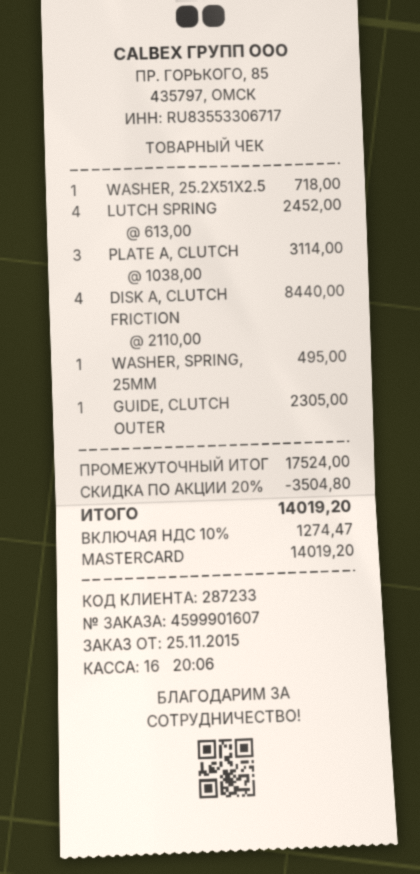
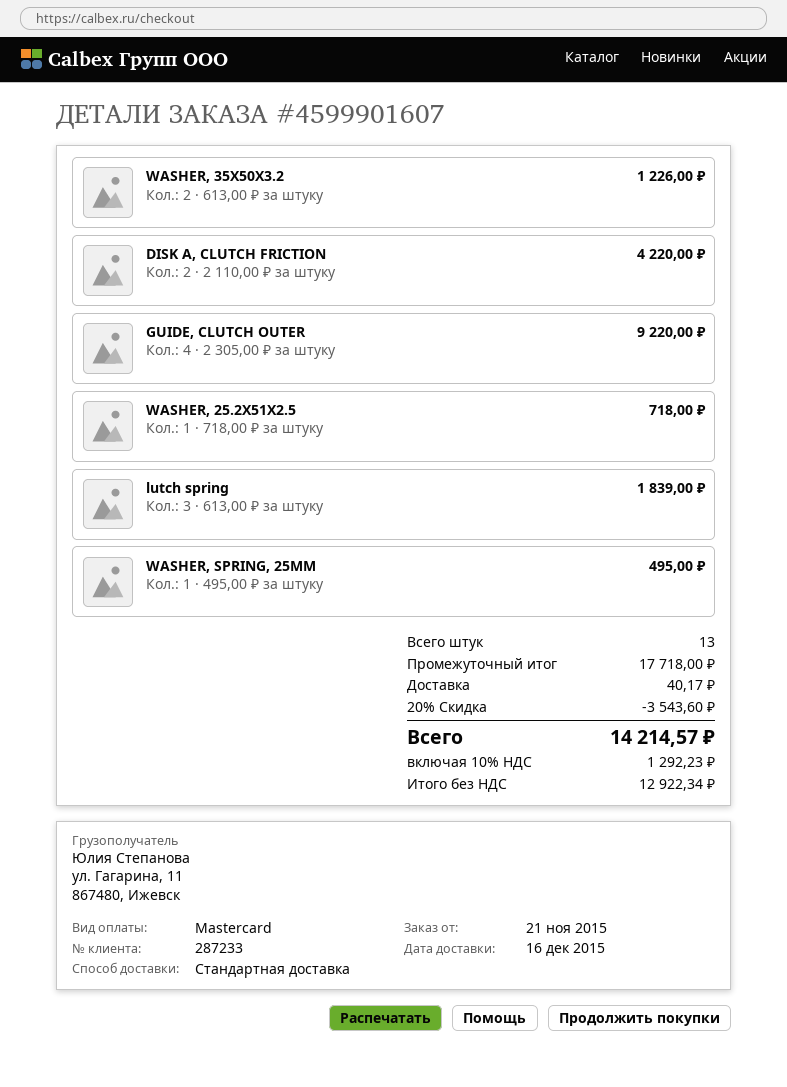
order date: 2015-11-25 -> 2015-11-21
LUTCH SPRING: 4 x 613.00 = 2452.00 -> 3 x 613.00 = 1839.00
PLATE A, CLUTCH: 3 x 1038.00 = 3114.00 -> none
DISK A, CLUTCH FRICTION: 4 x 2110.00 = 8440.00 -> 2 x 2110.00 = 4220.00
GUIDE, CLUTCH OUTER: 1 x 2305.00 = 2305.00 -> 4 x 2305.00 = 9220.00
WASHER, 35X50X3.2: none -> 2 x 613.00 = 1226.00
subtotal: 17524.00 -> 17718.00
discount: 20% = 3504.80 -> 20% = 3543.60
shipping: none -> 40.17
tax: 10% = 1274.47 -> 10% = 1292.23
total: 14019.20 -> 14214.57

